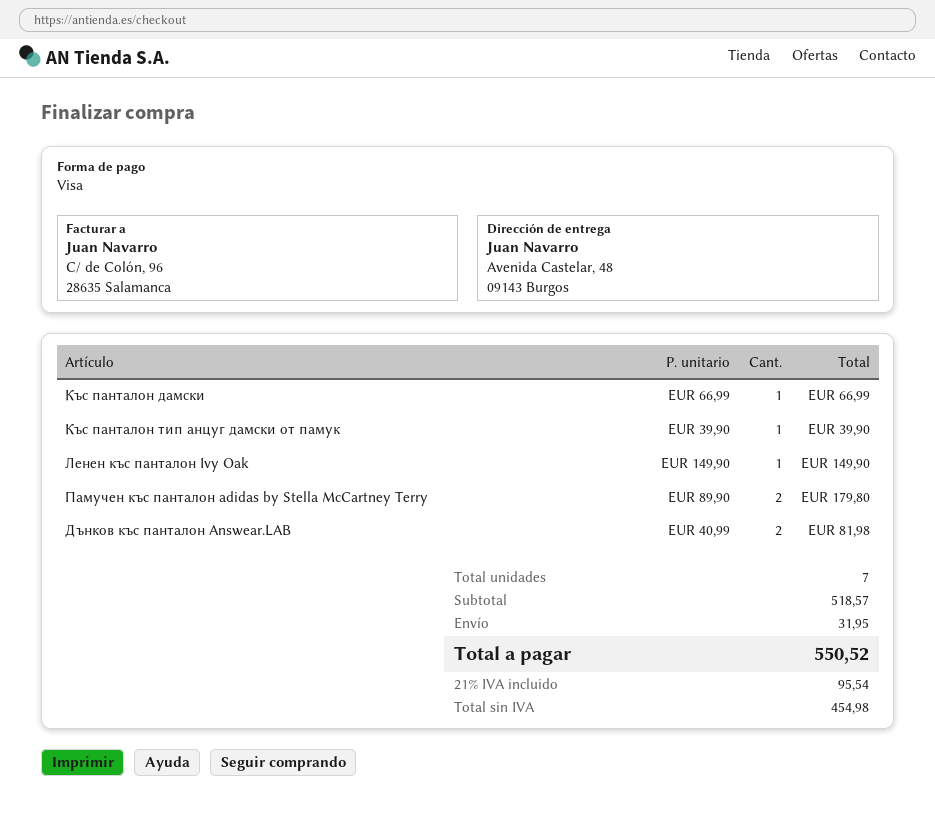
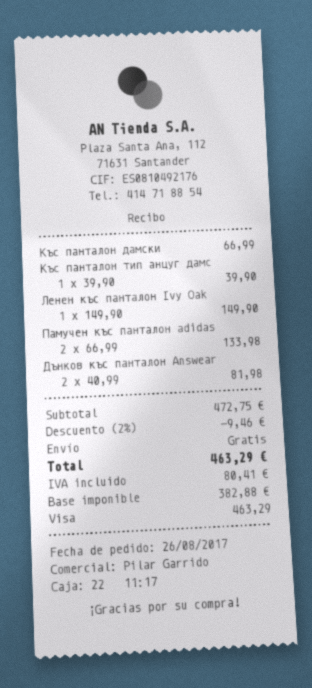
Памучен къс панталон adidas by Stella McCartney Terry: 2 x 89.90 = 179.80 -> 2 x 66.99 = 133.98
subtotal: 518.57 -> 472.75
discount: none -> 2% = 9.46
shipping: 31.95 -> 0.00
net: 454.98 -> 382.88
tax: 95.54 -> 80.41
total: 550.52 -> 463.29

